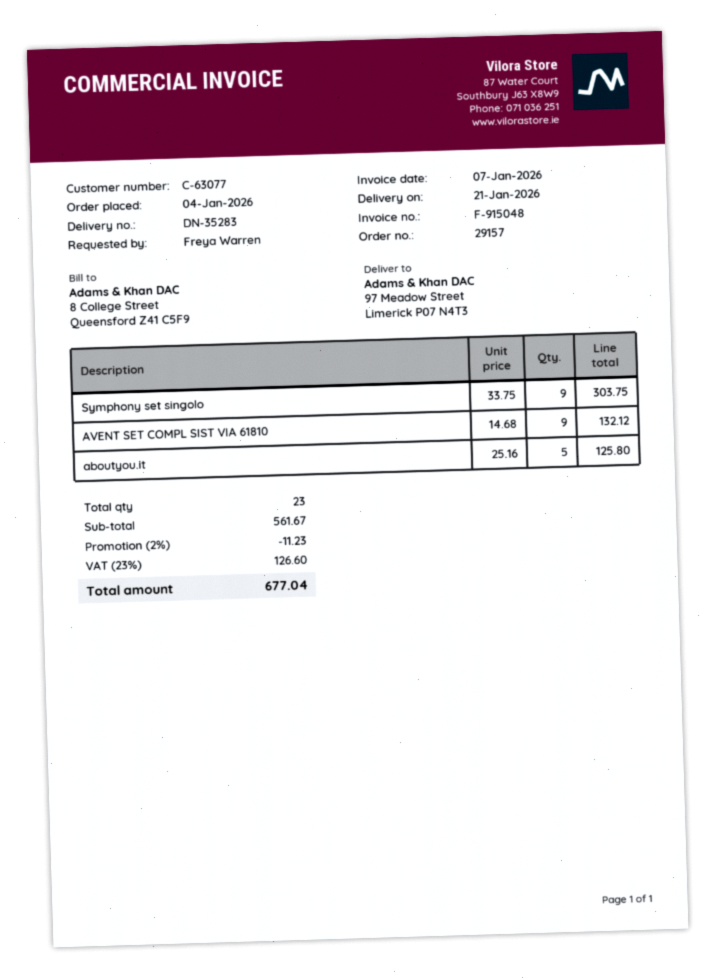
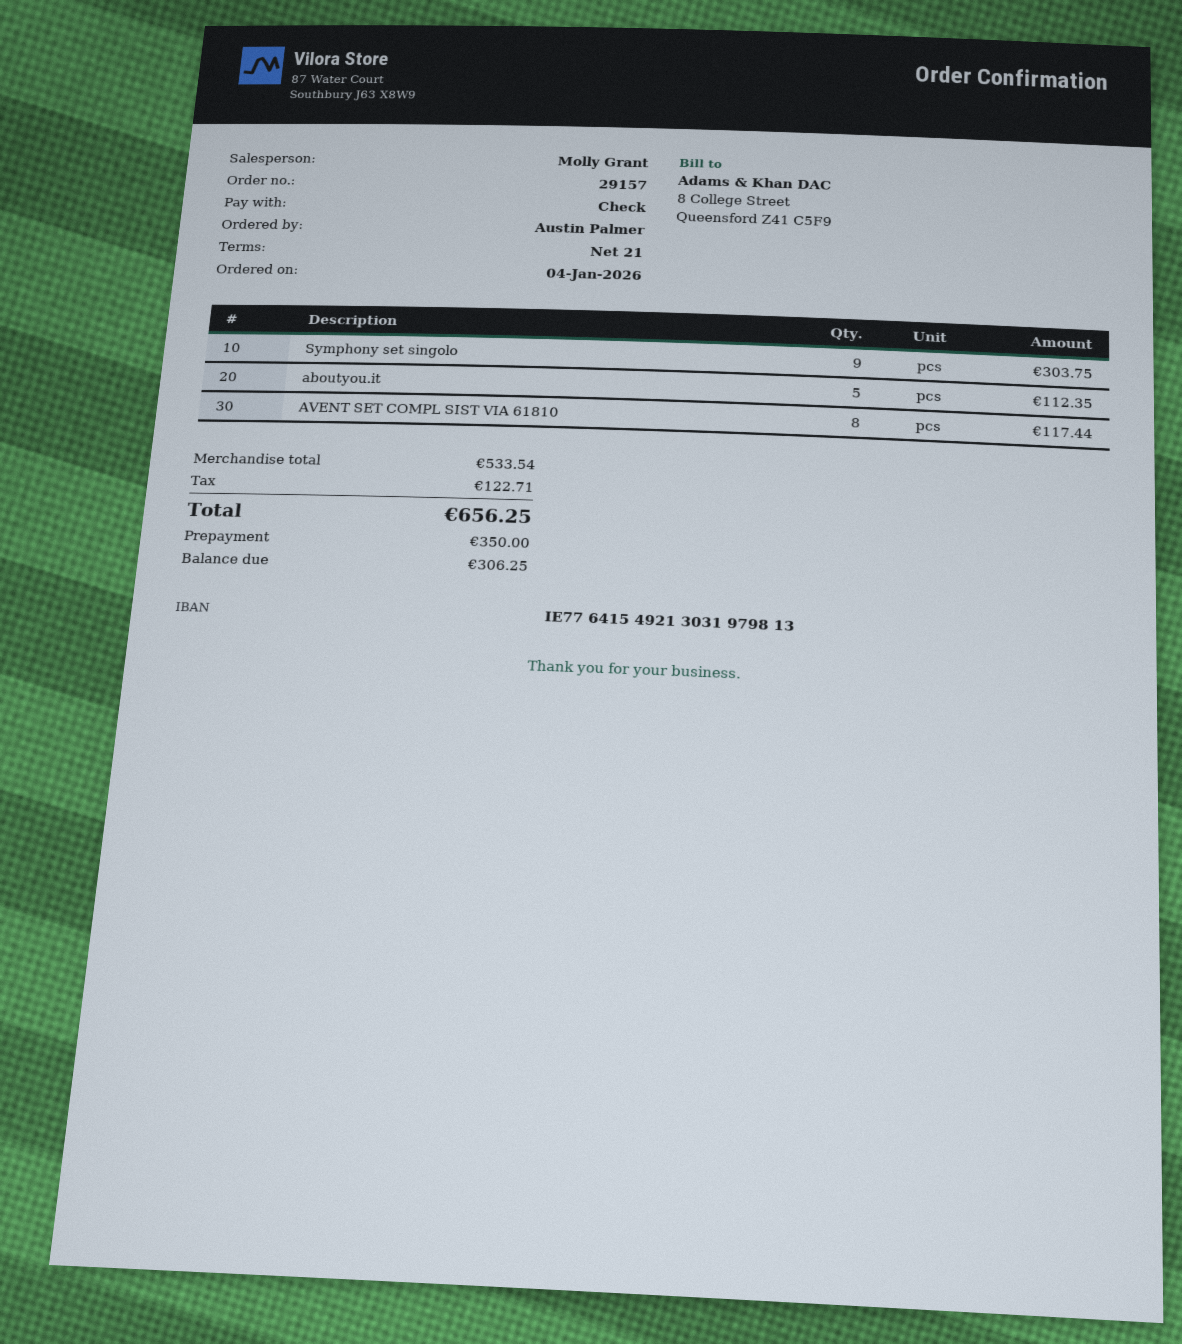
ordered by: Freya Warren -> Austin Palmer
AVENT SET COMPL SIST VIA 61810: 9 for 132.12 -> 8 for 117.44
aboutyou.it: 5 for 125.80 -> 5 for 112.35
subtotal: 561.67 -> 533.54
discount: 2% = 11.23 -> none
tax: 126.60 -> 122.71
total: 677.04 -> 656.25

